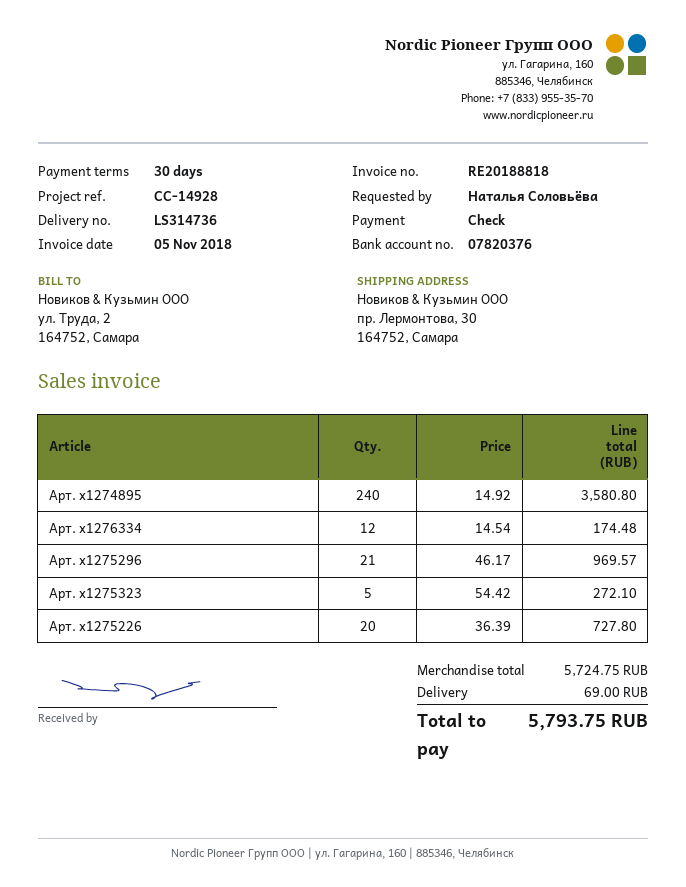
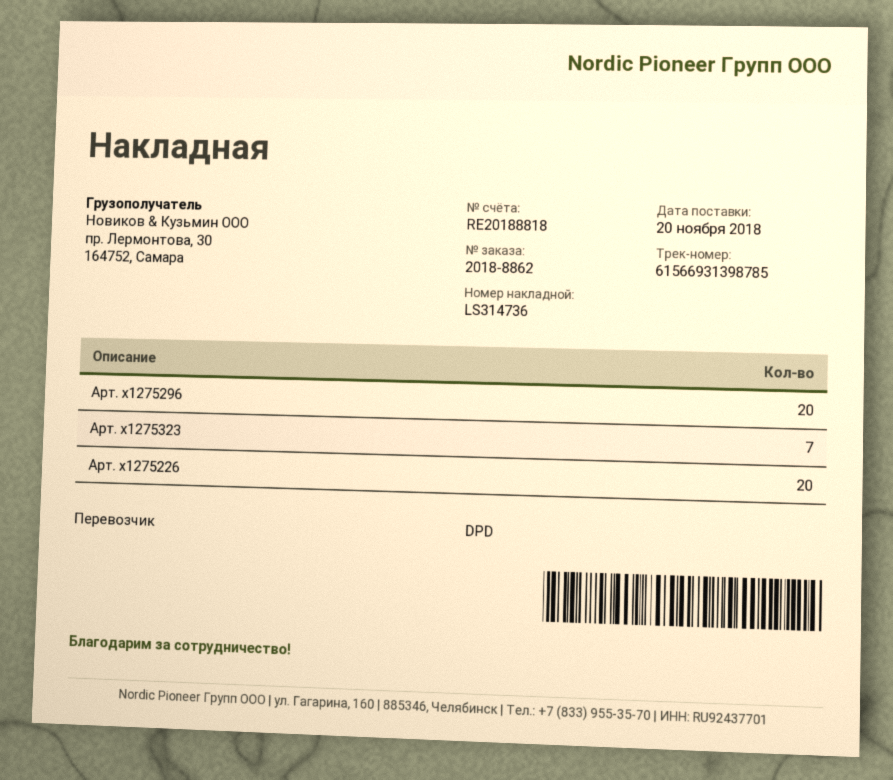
Арт. x1274895: 240 -> none
Арт. x1276334: 12 -> none
Арт. x1275296: 21 -> 20
Арт. x1275323: 5 -> 7

